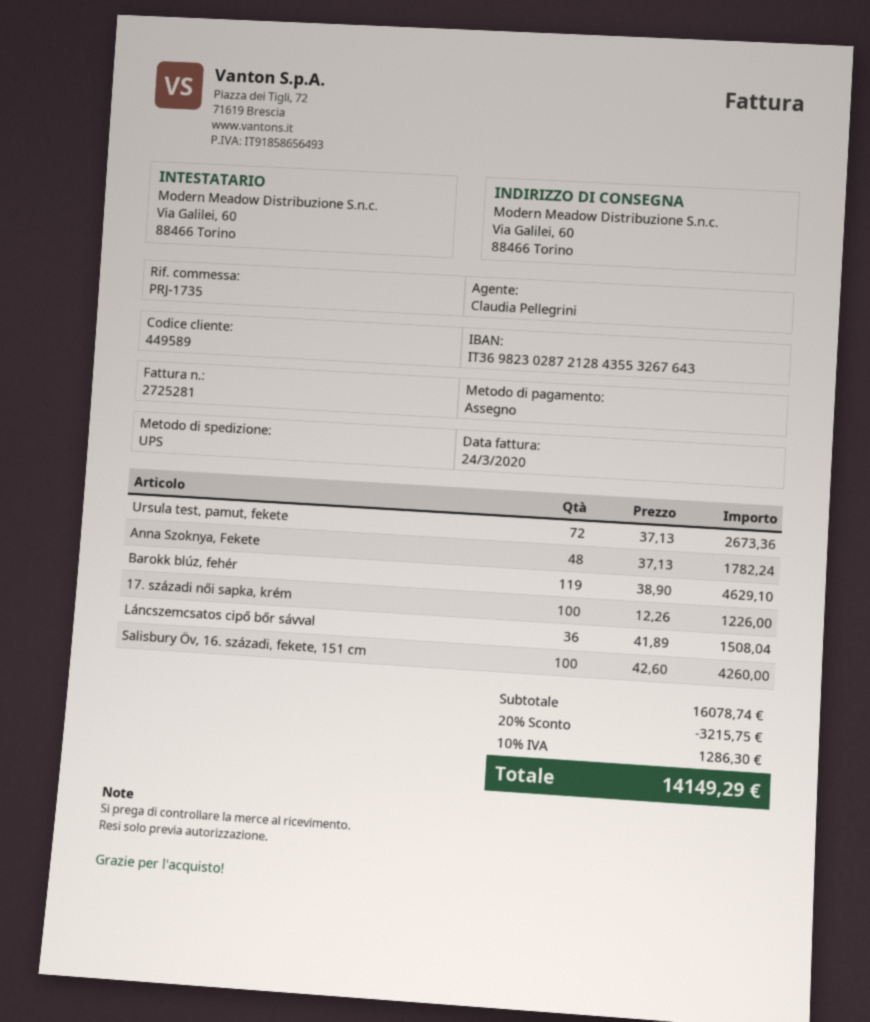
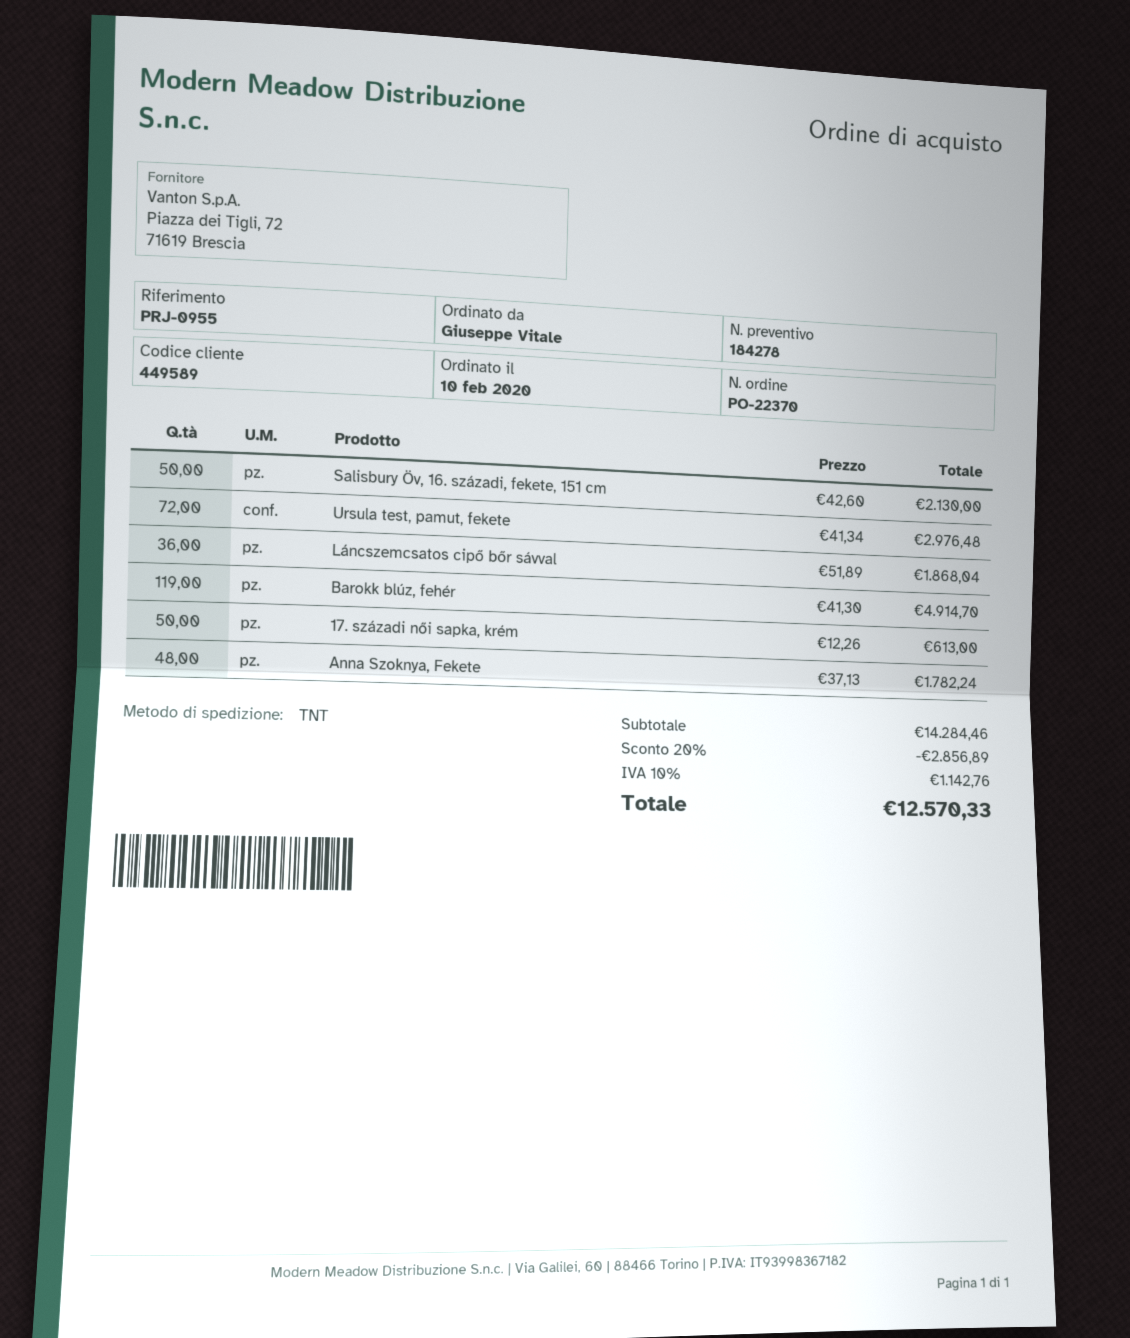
reference: PRJ-1735 -> PRJ-0955
shipping method: UPS -> TNT
Ursula test, pamut, fekete: 72 x 37.13 = 2673.36 -> 72 x 41.34 = 2976.48
Barokk blúz, fehér: 119 x 38.90 = 4629.10 -> 119 x 41.30 = 4914.70
17. századi női sapka, krém: 100 x 12.26 = 1226.00 -> 50 x 12.26 = 613.00
Láncszemcsatos cipő bőr sávval: 36 x 41.89 = 1508.04 -> 36 x 51.89 = 1868.04
Salisbury Öv, 16. századi, fekete, 151 cm: 100 x 42.60 = 4260.00 -> 50 x 42.60 = 2130.00
subtotal: 16078.74 -> 14284.46
discount: 20% = 3215.75 -> 20% = 2856.89
tax: 10% = 1286.30 -> 10% = 1142.76
total: 14149.29 -> 12570.33

